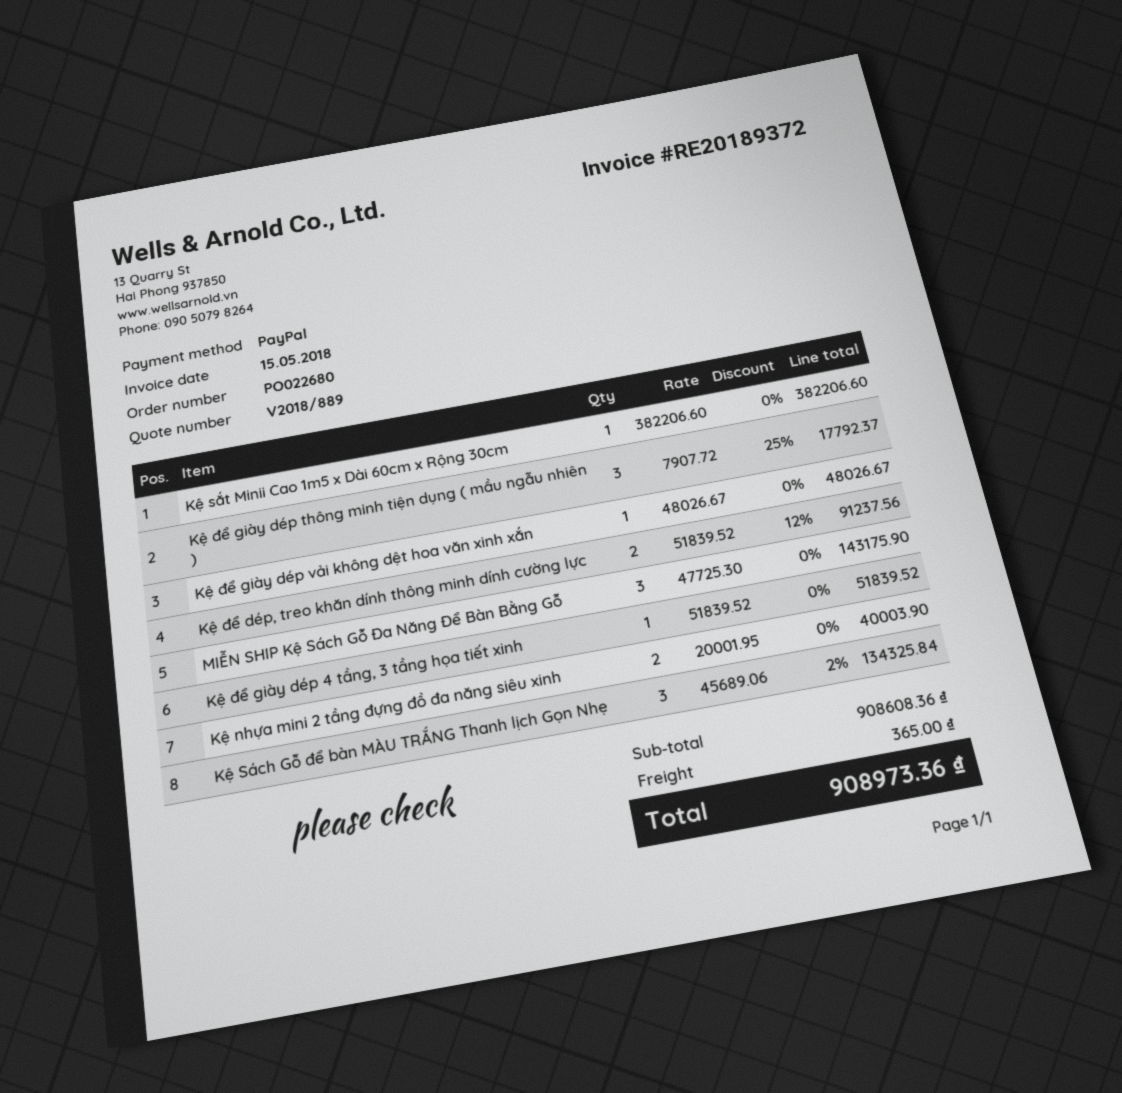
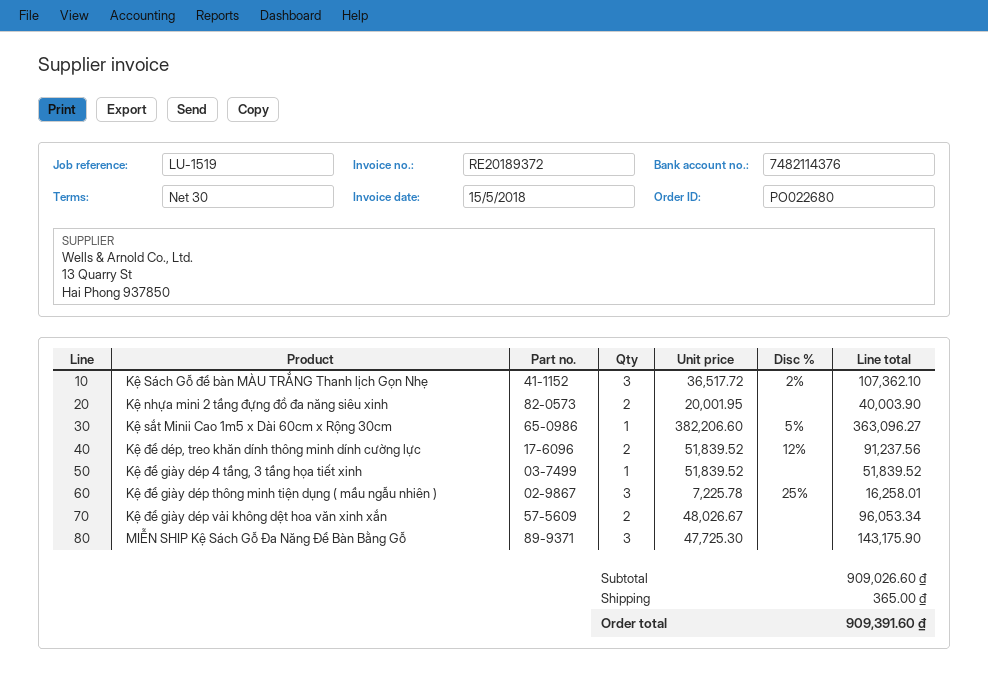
Kệ sắt Minii Cao 1m5 x Dài 60cm x Rộng 30cm: 1 x 382206.60 = 382206.60 -> 1 x 382206.60 - 5% = 363096.27
Kệ để giày dép thông minh tiện dụng ( mầu ngẫu nhiên ): 3 x 7907.72 - 25% = 17792.37 -> 3 x 7225.78 - 25% = 16258.01
Kệ để giày dép vải không dệt hoa văn xinh xắn: 1 x 48026.67 = 48026.67 -> 2 x 48026.67 = 96053.34
Kệ Sách Gỗ để bàn MÀU TRẮNG Thanh lịch Gọn Nhẹ: 3 x 45689.06 - 2% = 134325.84 -> 3 x 36517.72 - 2% = 107362.10
subtotal: 908608.36 -> 909026.60
total: 908973.36 -> 909391.60

